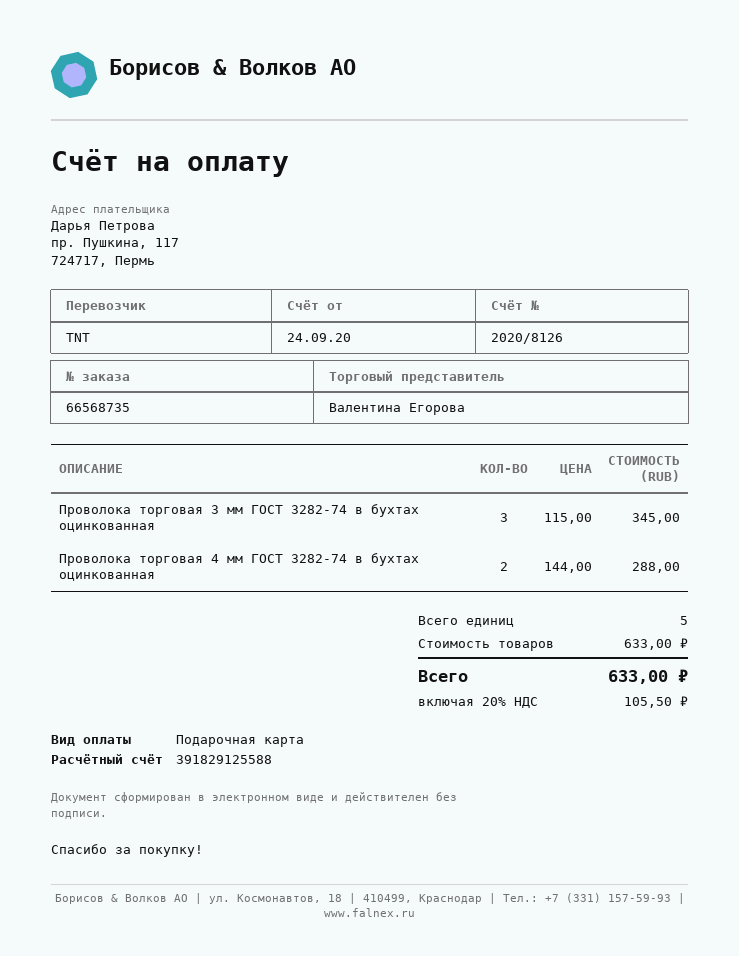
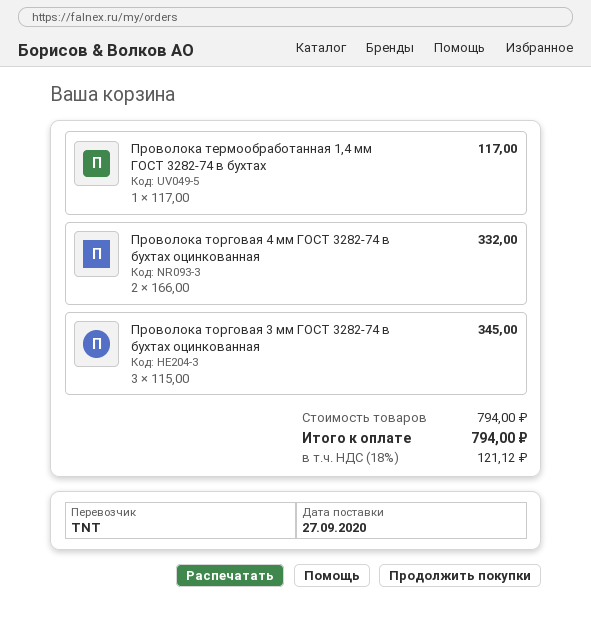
Проволока торговая 4 мм ГОСТ 3282-74 в бухтах оцинкованная: 2 x 144.00 = 288.00 -> 2 x 166.00 = 332.00
Проволока термообработанная 1,4 мм ГОСТ 3282-74 в бухтах: none -> 1 x 117.00 = 117.00
subtotal: 633.00 -> 794.00
tax: 20% = 105.50 -> 18% = 121.12
total: 633.00 -> 794.00

